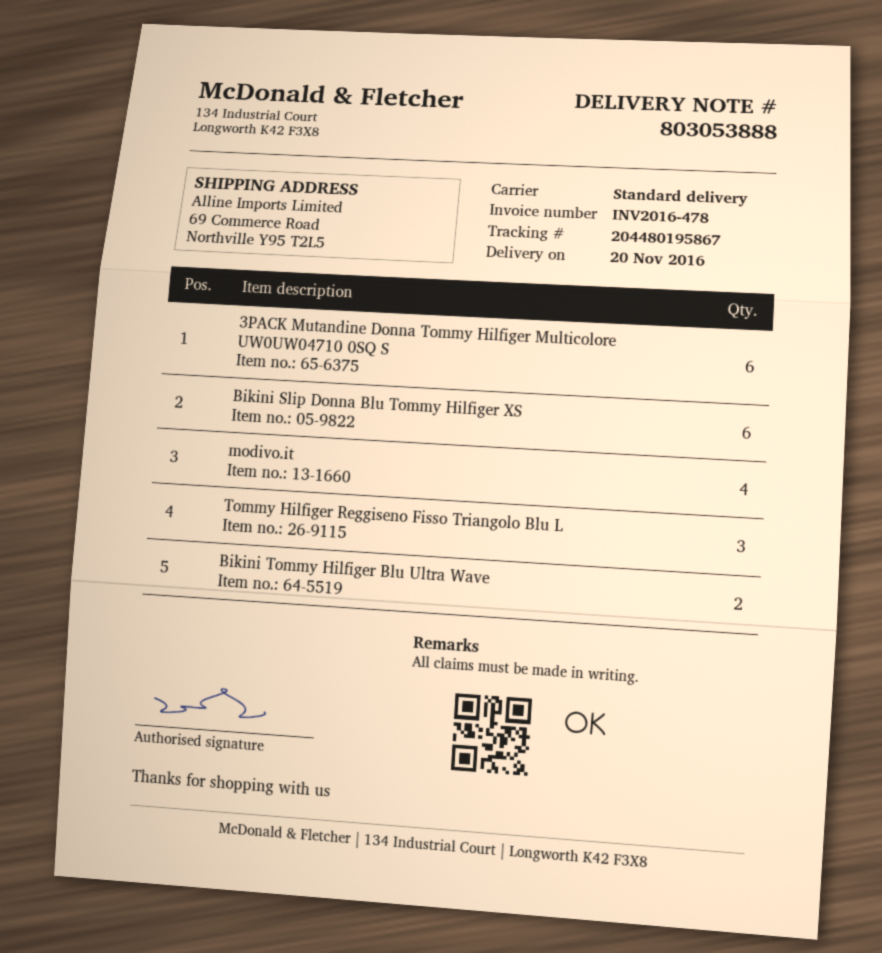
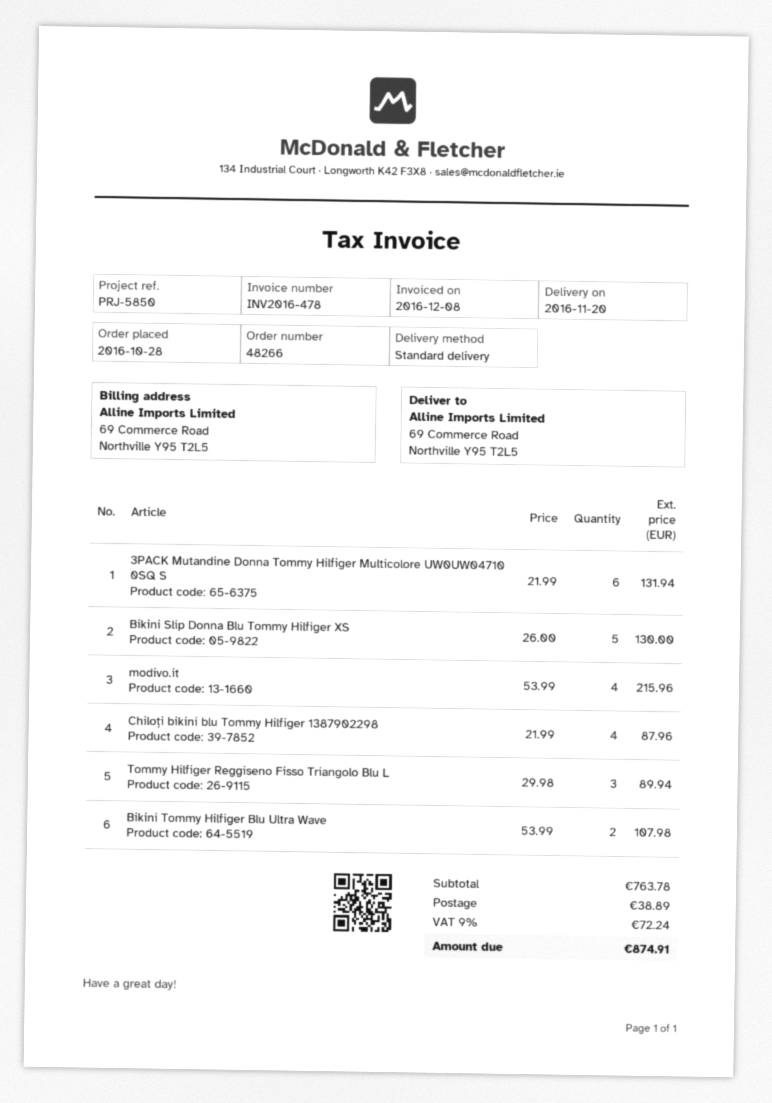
Bikini Slip Donna Blu Tommy Hilfiger XS: 6 -> 5
Chiloți bikini blu Tommy Hilfiger 1387902298: none -> 4

